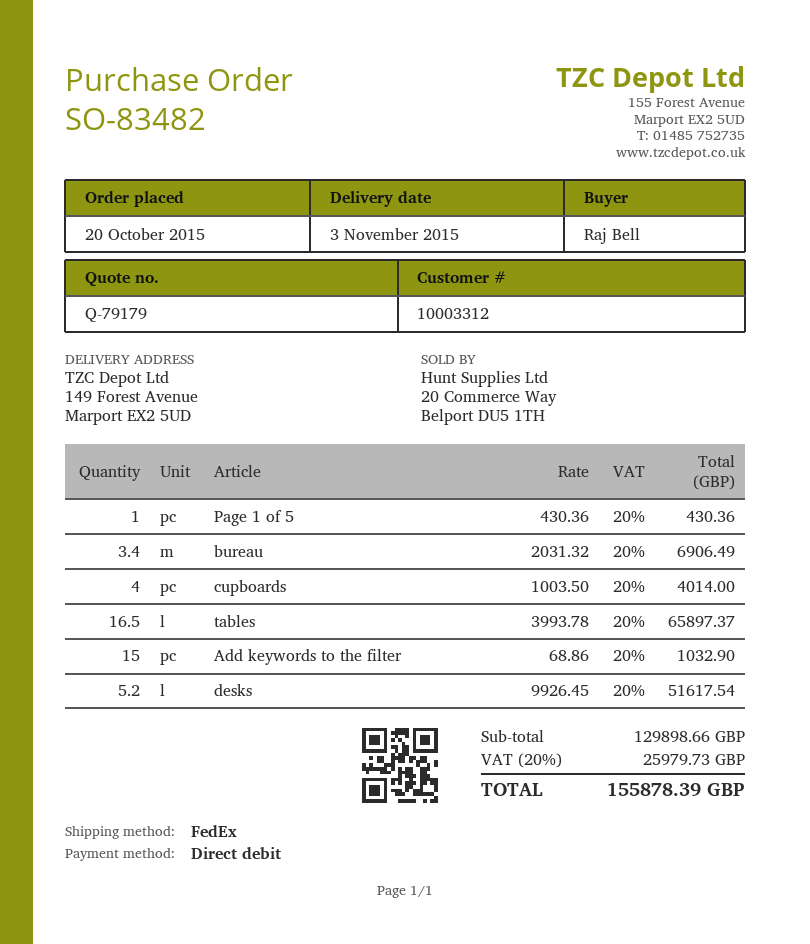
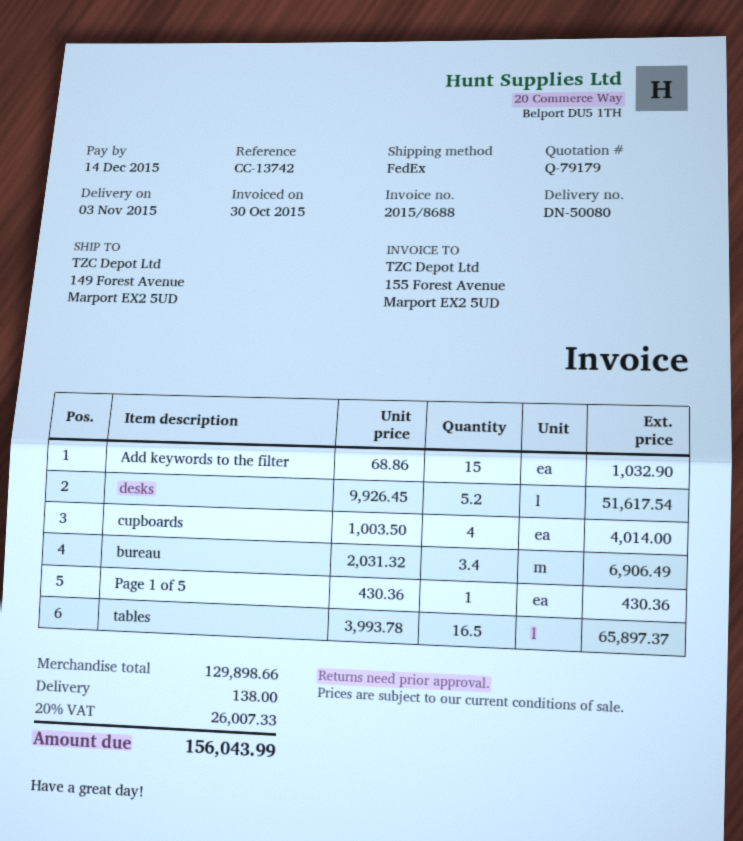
shipping: none -> 138.00
tax: 20% = 25979.73 -> 20% = 26007.33
total: 155878.39 -> 156043.99

